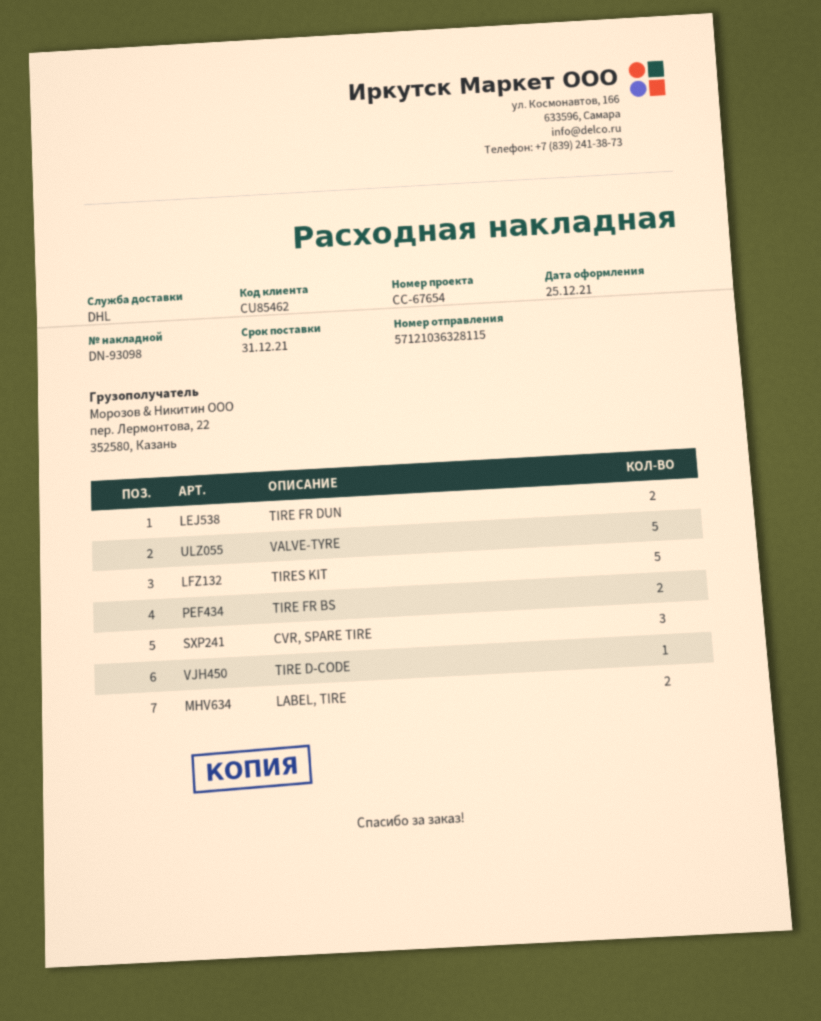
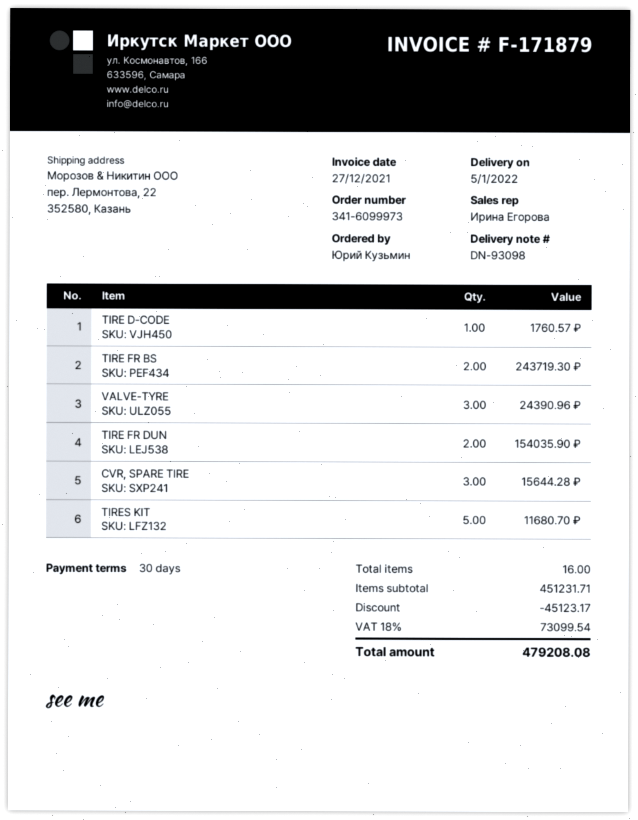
delivery date: 2021-12-31 -> 2022-01-05
VALVE-TYRE: 5 -> 3
LABEL, TIRE: 2 -> none

